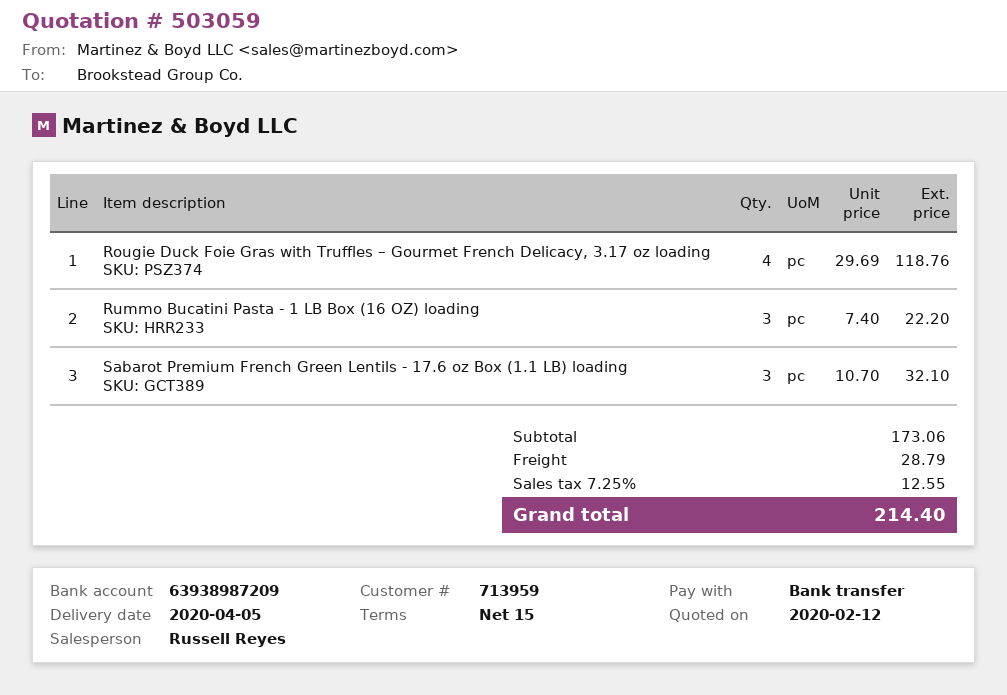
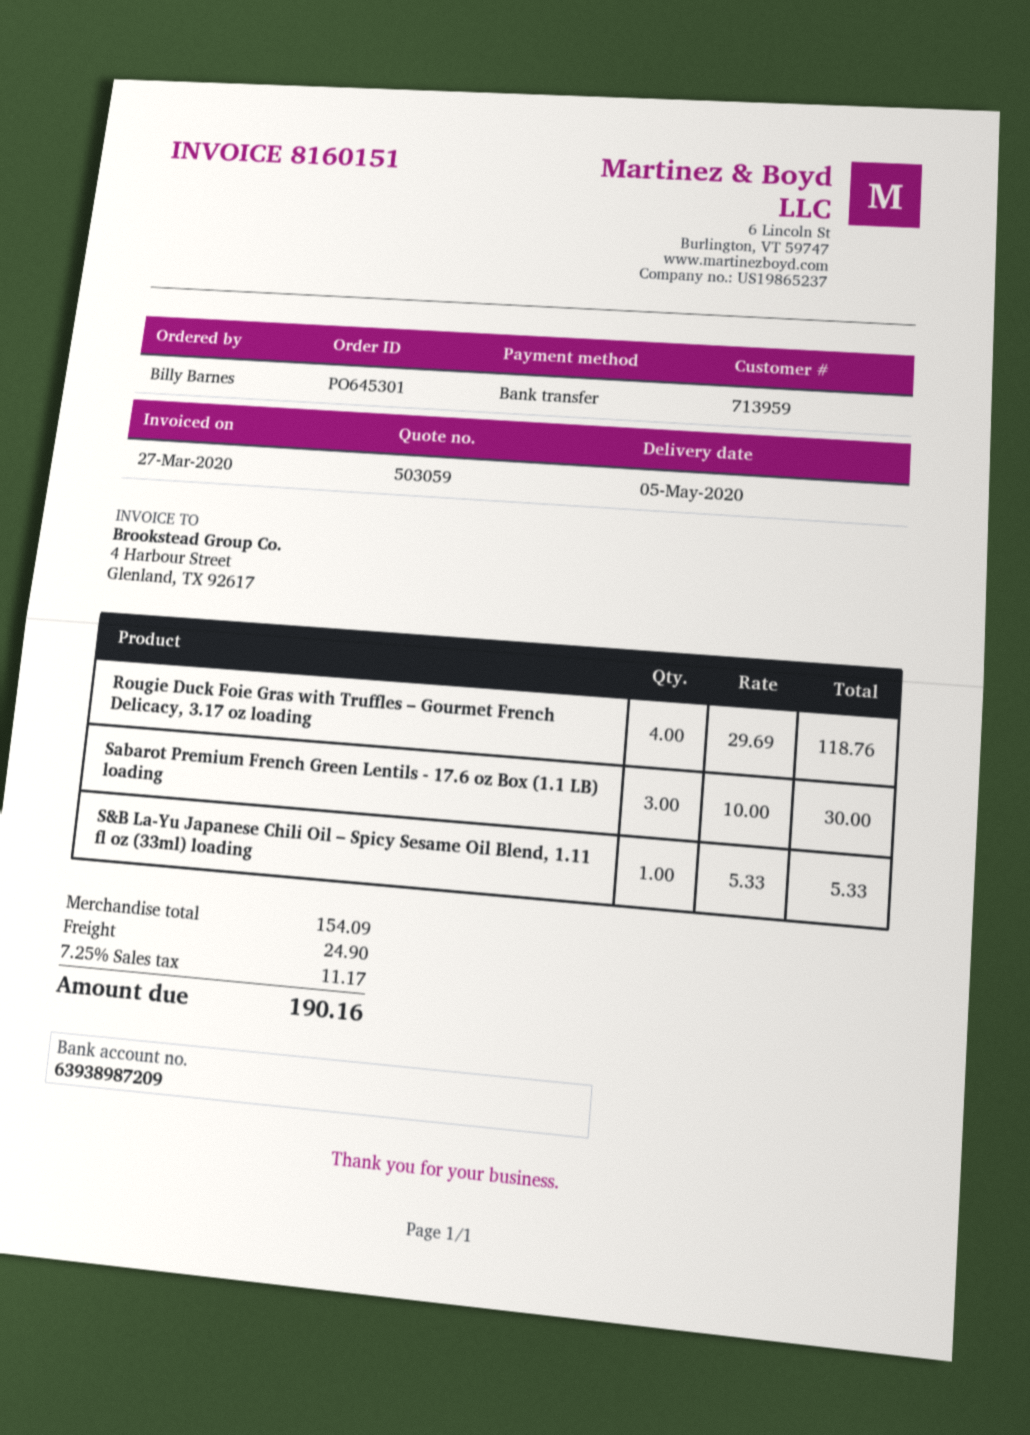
delivery date: 2020-04-05 -> 2020-05-05
Rummo Bucatini Pasta - 1 LB Box (16 OZ) loading: 3 x 7.40 = 22.20 -> none
Sabarot Premium French Green Lentils - 17.6 oz Box (1.1 LB) loading: 3 x 10.70 = 32.10 -> 3 x 10.00 = 30.00
S&B La-Yu Japanese Chili Oil – Spicy Sesame Oil Blend, 1.11 fl oz (33ml) loading: none -> 1 x 5.33 = 5.33
subtotal: 173.06 -> 154.09
shipping: 28.79 -> 24.90
tax: 7.25% = 12.55 -> 7.25% = 11.17
total: 214.40 -> 190.16

